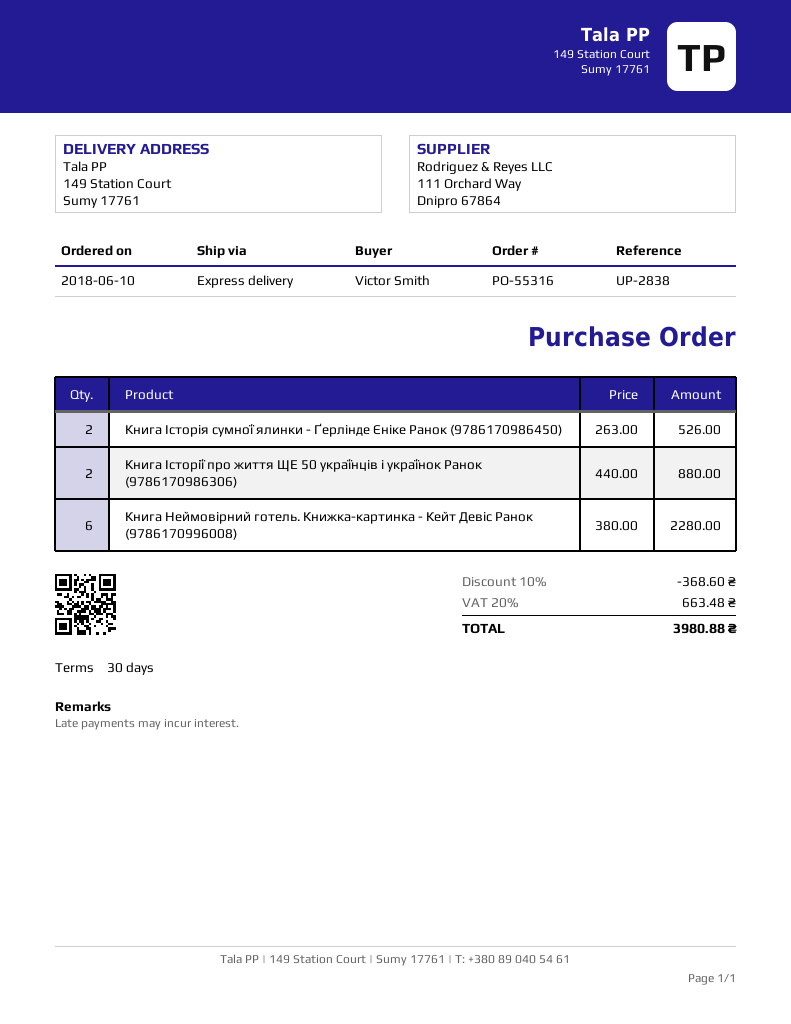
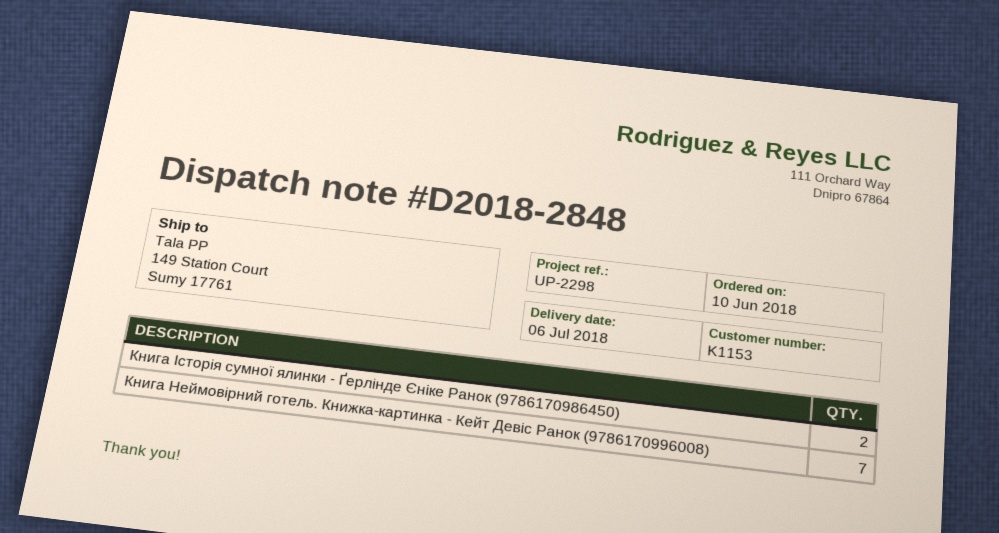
reference: UP-2838 -> UP-2298
Книга Історії про життя ЩЕ 50 українців і українок Ранок (9786170986306): 2 -> none
Книга Неймовірний готель. Книжка-картинка - Кейт Девіс Ранок (9786170996008): 6 -> 7

